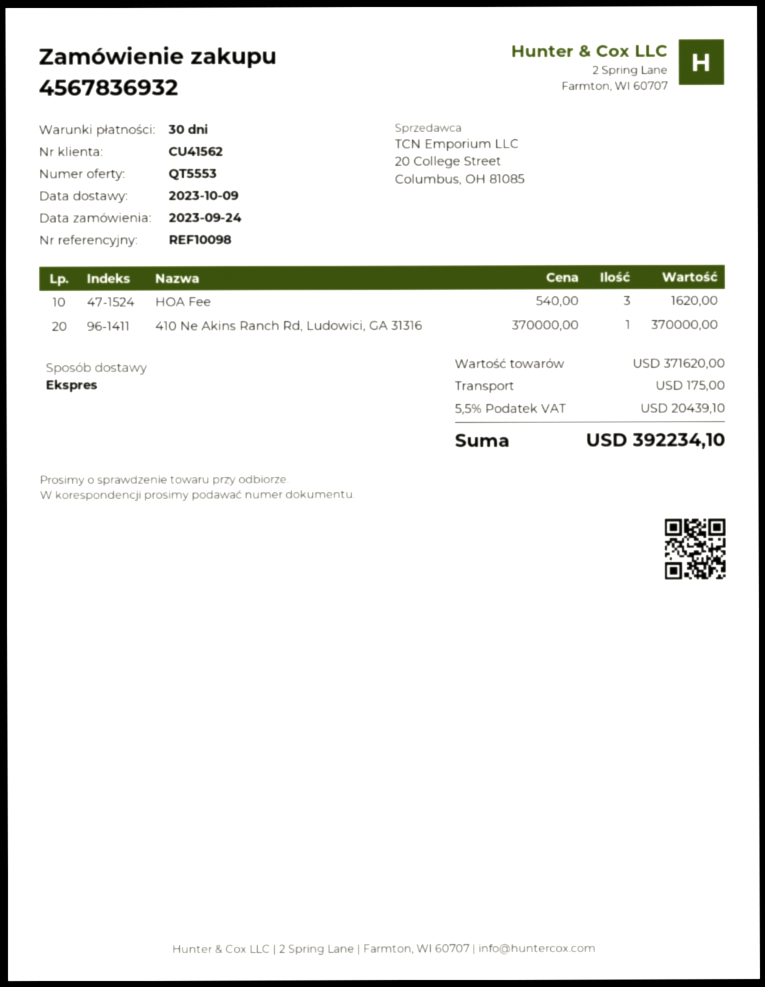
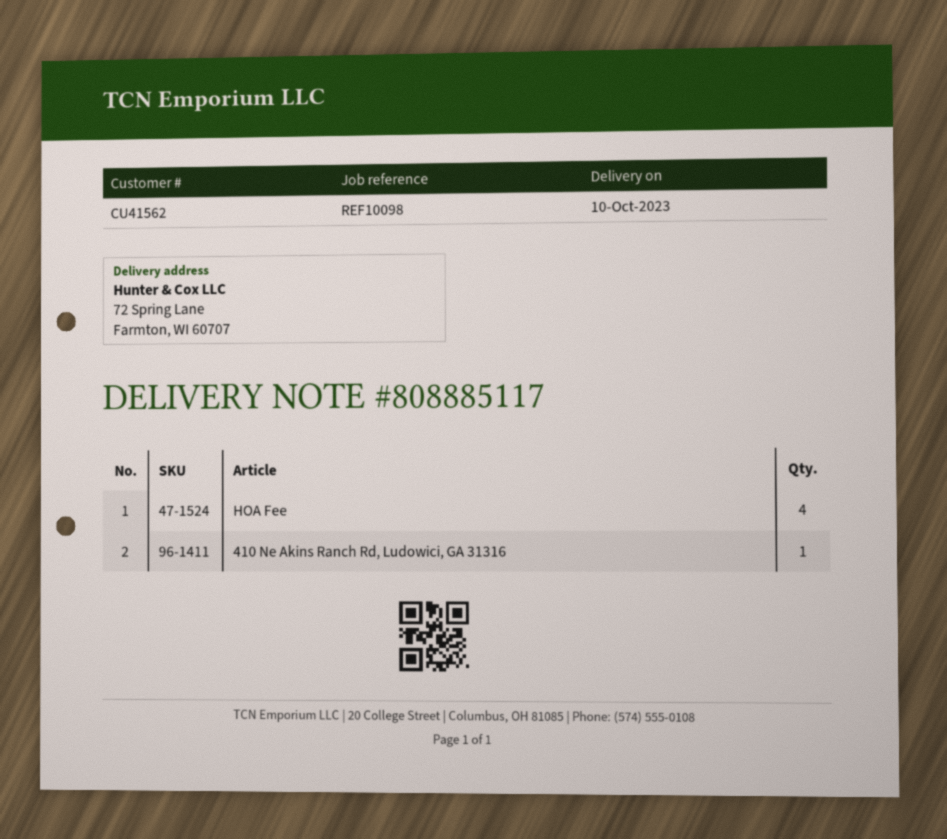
delivery date: 2023-10-09 -> 2023-10-10
HOA Fee: 3 -> 4

